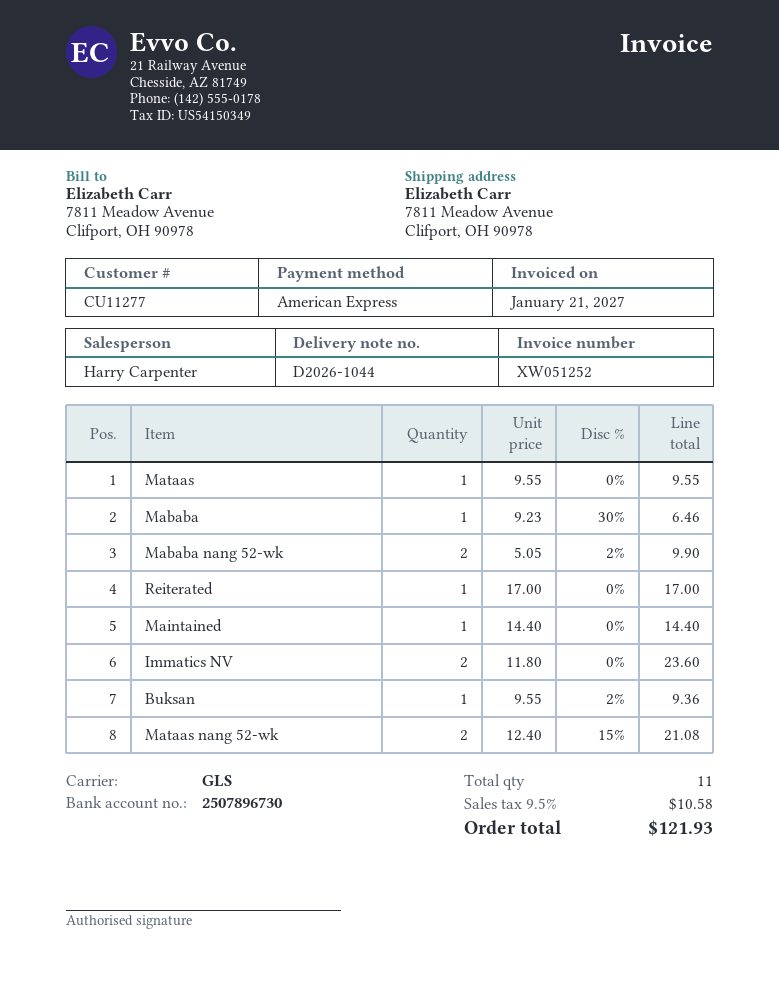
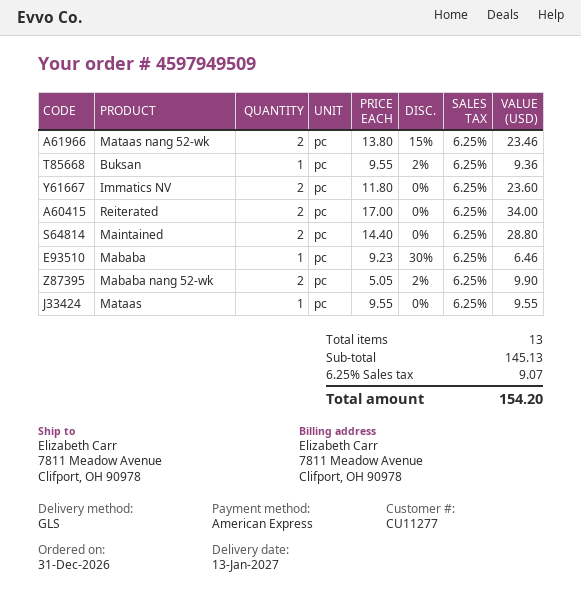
Reiterated: 1 x 17.00 = 17.00 -> 2 x 17.00 = 34.00
Maintained: 1 x 14.40 = 14.40 -> 2 x 14.40 = 28.80
Mataas nang 52-wk: 2 x 12.40 - 15% = 21.08 -> 2 x 13.80 - 15% = 23.46
total quantity: 11 -> 13
tax: 9.5% = 10.58 -> 6.25% = 9.07
total: 121.93 -> 154.20

